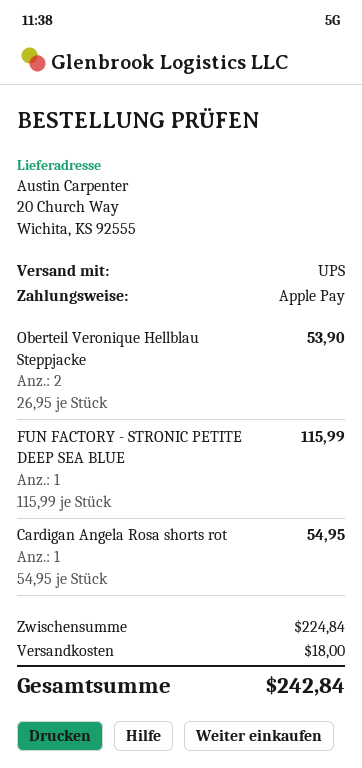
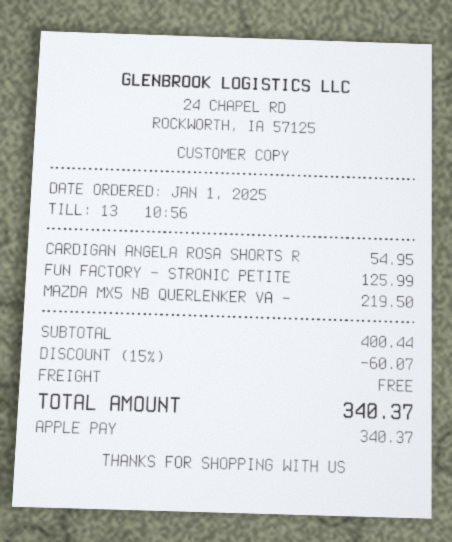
Oberteil Veronique Hellblau Steppjacke: 2 x 26.95 = 53.90 -> none
FUN FACTORY - STRONIC PETITE DEEP SEA BLUE: 1 x 115.99 = 115.99 -> 1 x 125.99 = 125.99
MAZDA MX5 NB QUERLENKER VA -: none -> 1 x 219.50 = 219.50
subtotal: 224.84 -> 400.44
discount: none -> 15% = 60.07
shipping: 18.00 -> 0.00
total: 242.84 -> 340.37

